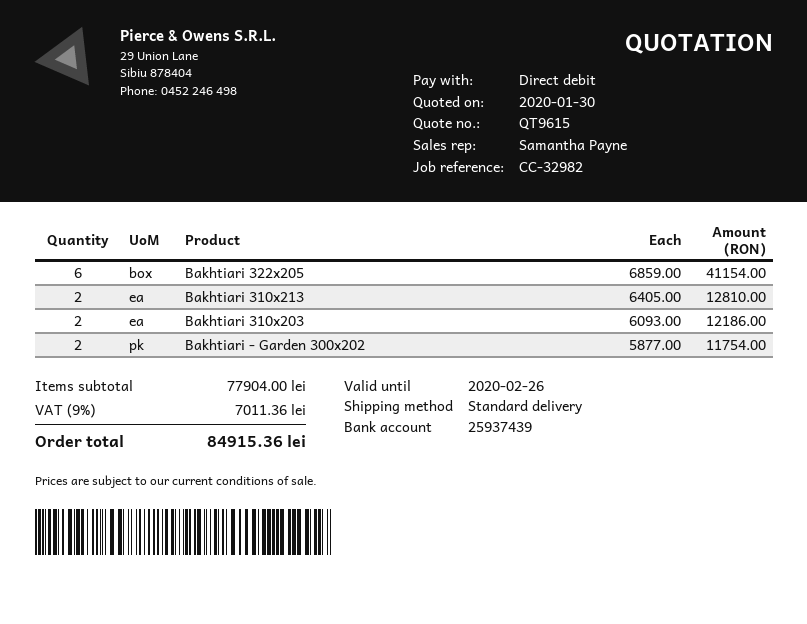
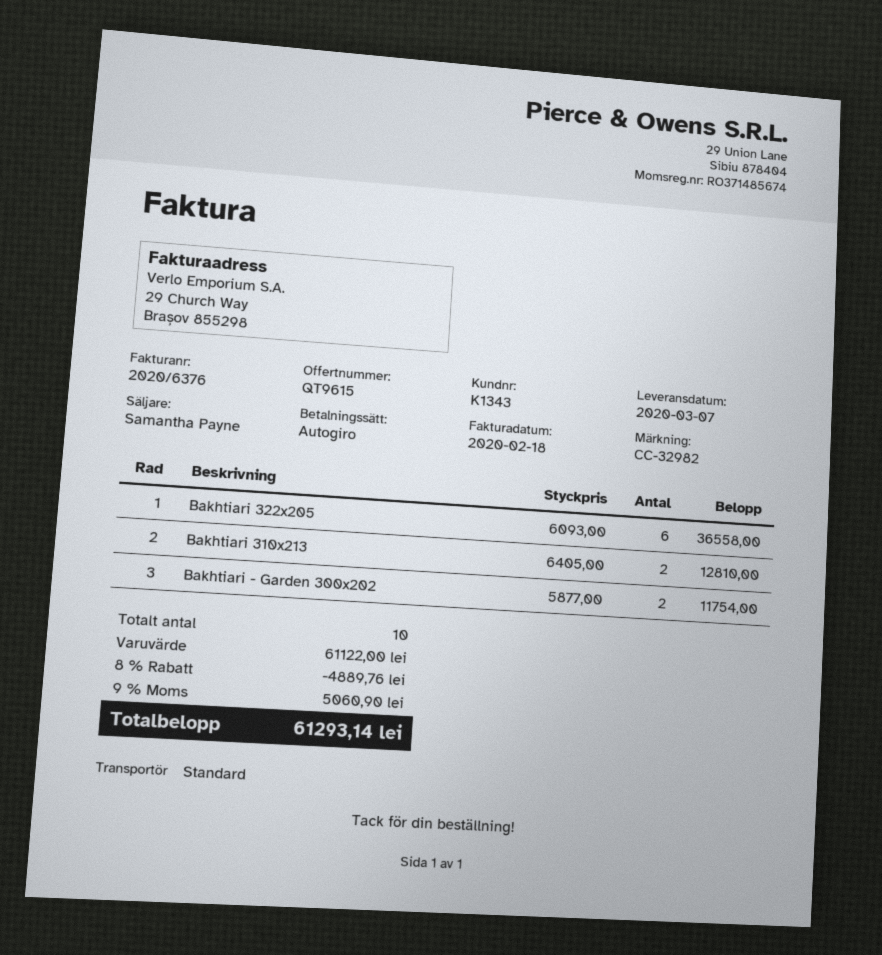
Bakhtiari 322x205: 6 x 6859.00 = 41154.00 -> 6 x 6093.00 = 36558.00
Bakhtiari 310x203: 2 x 6093.00 = 12186.00 -> none
subtotal: 77904.00 -> 61122.00
discount: none -> 8% = 4889.76
tax: 9% = 7011.36 -> 9% = 5060.90
total: 84915.36 -> 61293.14

